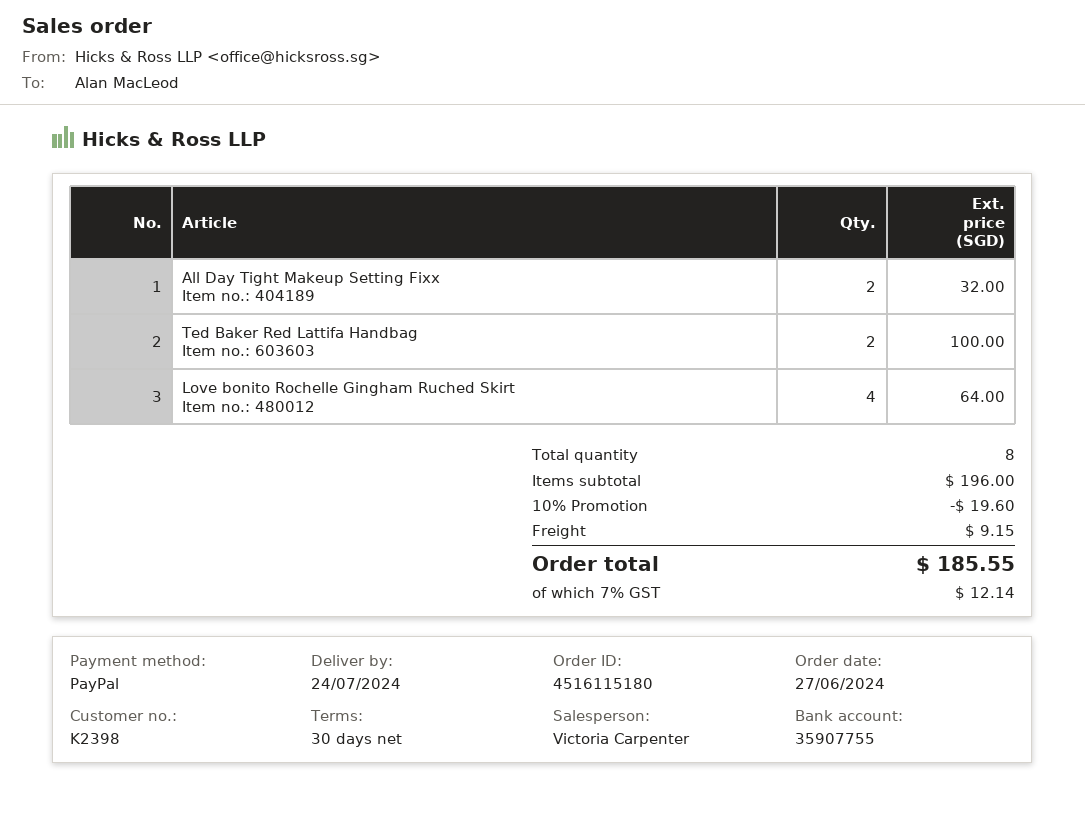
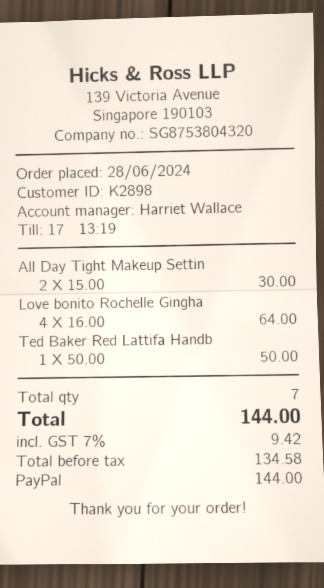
order date: 2024-06-27 -> 2024-06-28
customer number: K2398 -> K2898
sales rep: Victoria Carpenter -> Harriet Wallace
All Day Tight Makeup Setting Fixx: 2 for 32.00 -> 2 for 30.00
Ted Baker Red Lattifa Handbag: 2 for 100.00 -> 1 for 50.00
total quantity: 8 -> 7
discount: 10% = 19.60 -> none
shipping: 9.15 -> none
tax: 7% = 12.14 -> 7% = 9.42
total: 185.55 -> 144.00

